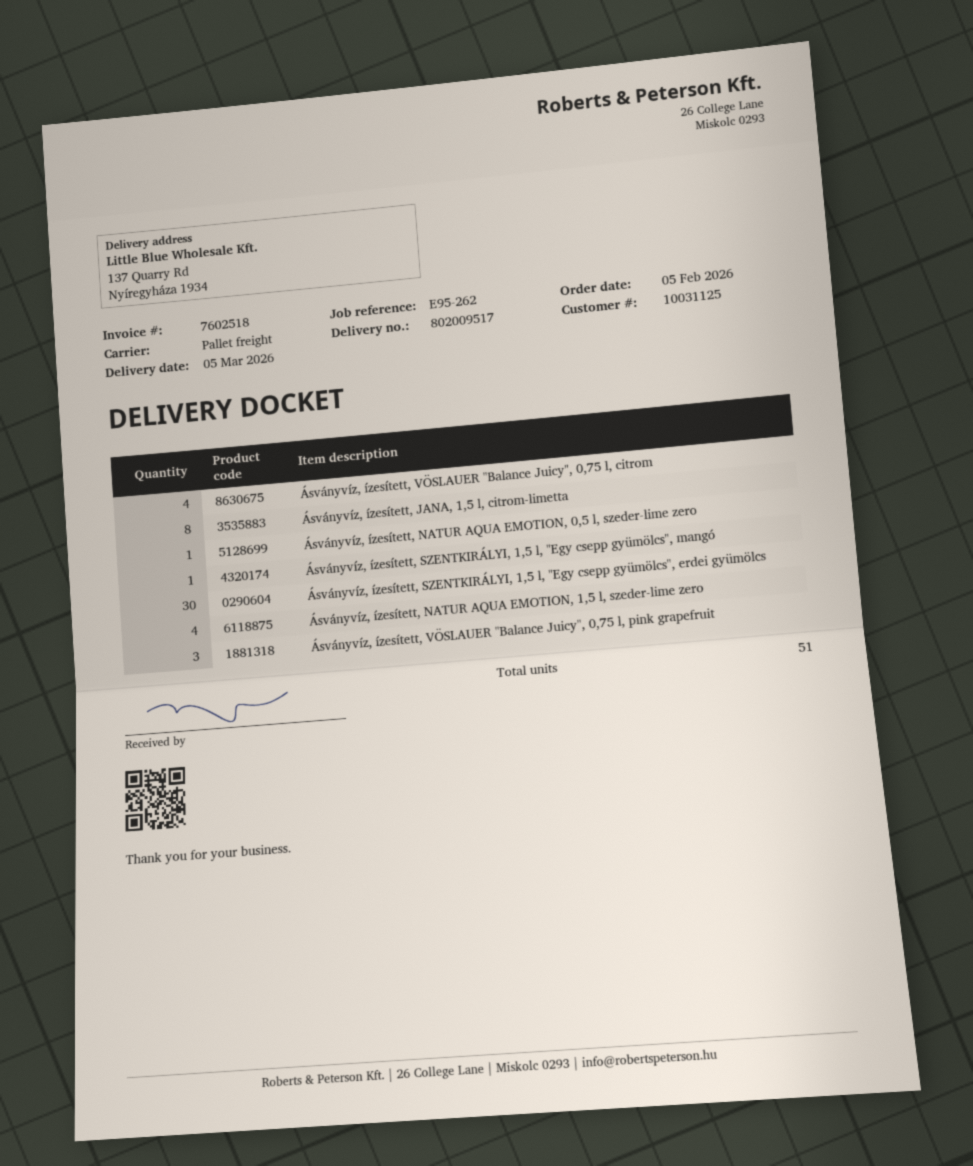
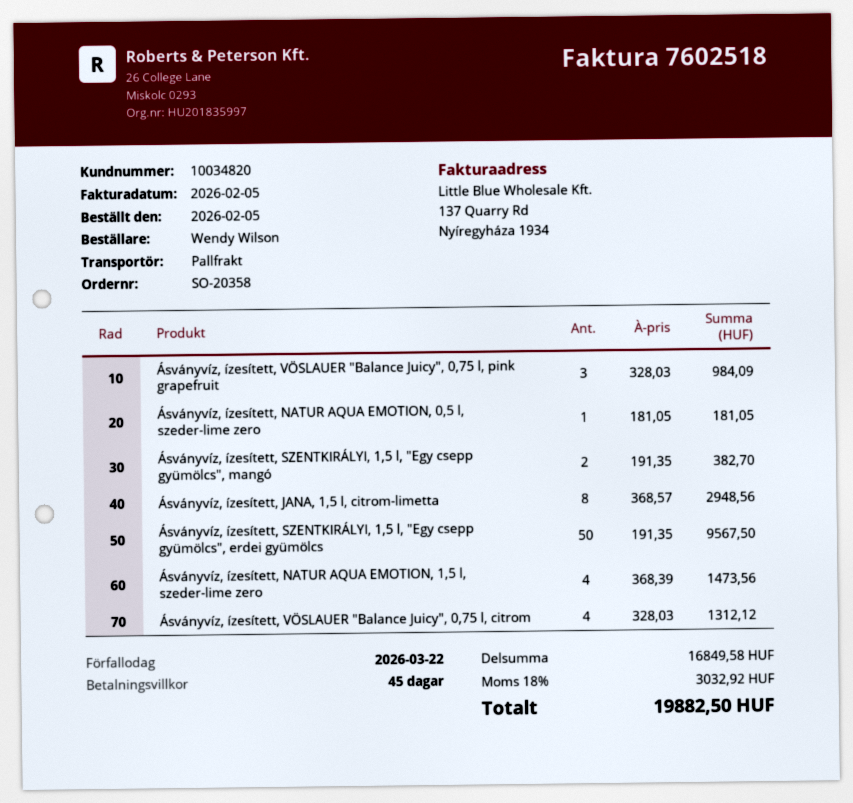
customer number: 10031125 -> 10034820
Ásványvíz, ízesített, SZENTKIRÁLYI, 1,5 l, "Egy csepp gyümölcs", mangó: 1 -> 2
Ásványvíz, ízesített, SZENTKIRÁLYI, 1,5 l, "Egy csepp gyümölcs", erdei gyümölcs: 30 -> 50

